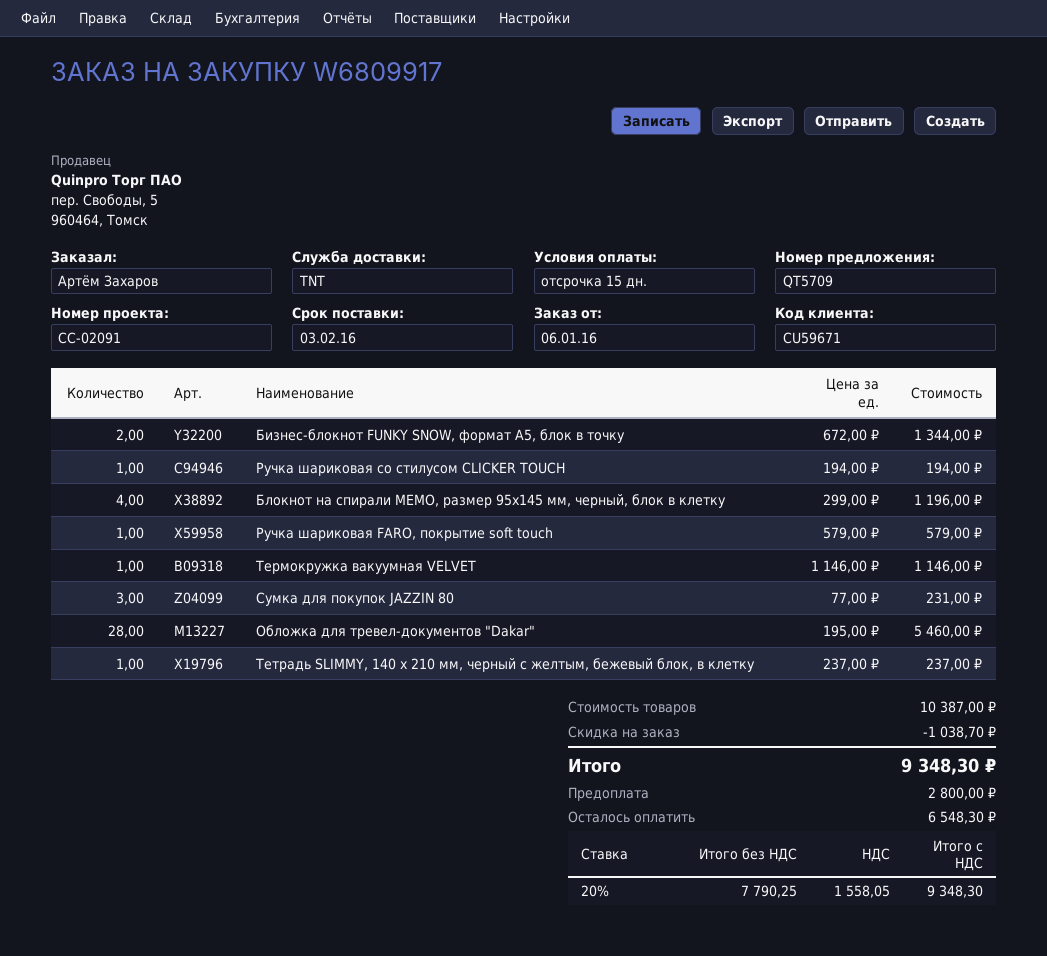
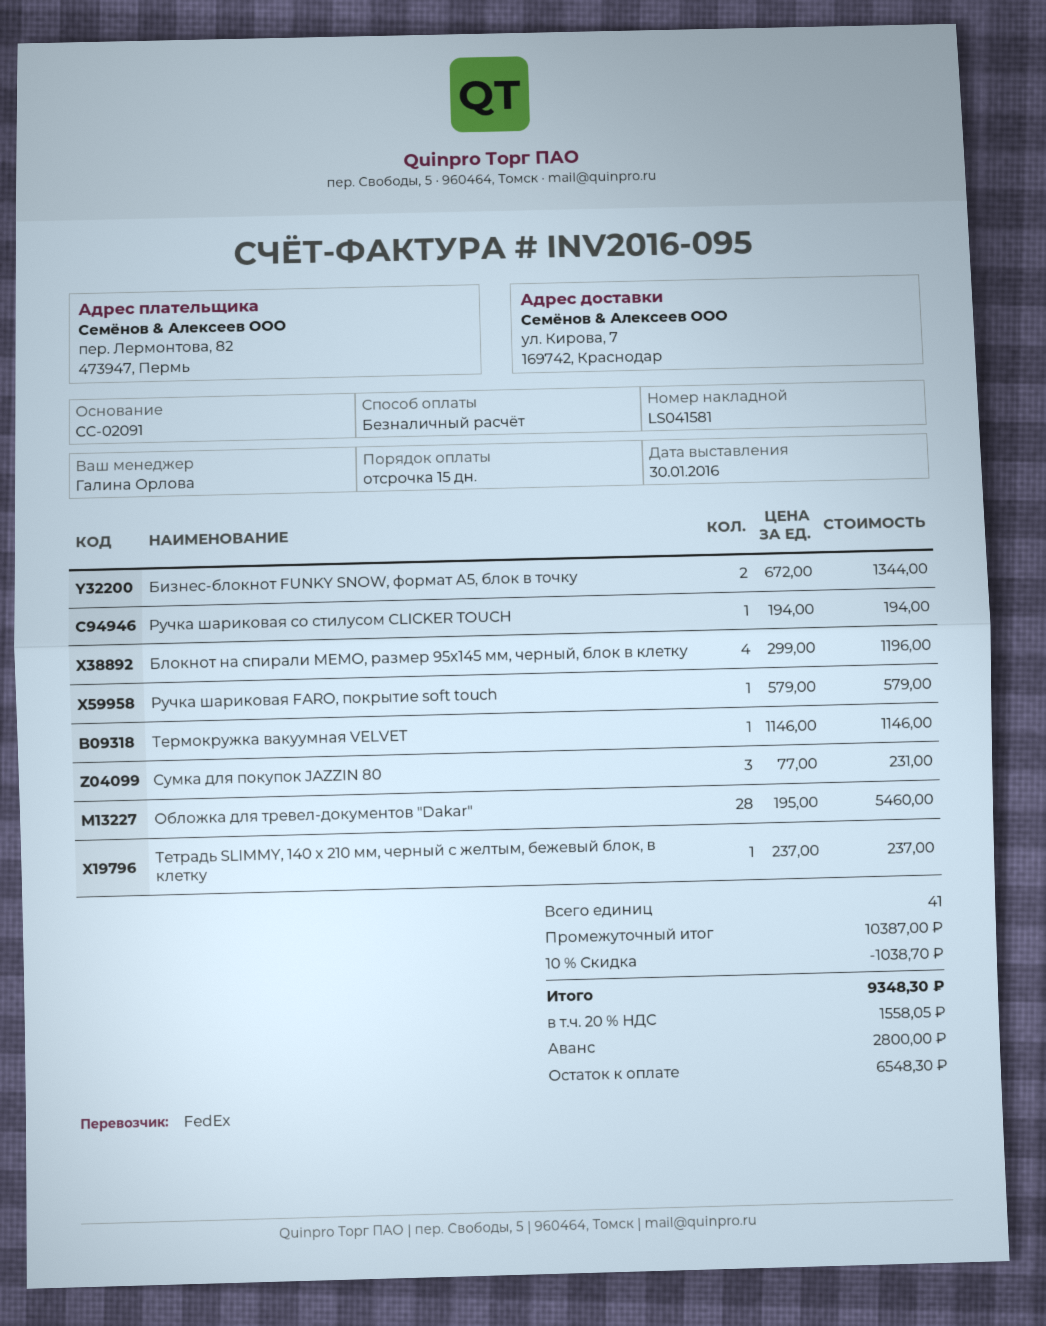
shipping method: TNT -> FedEx

